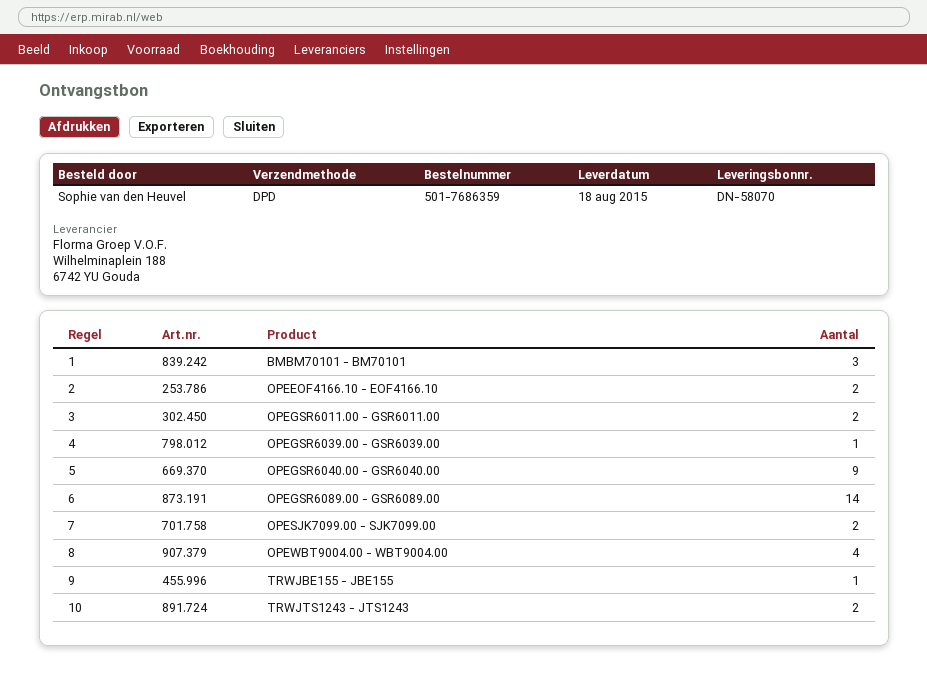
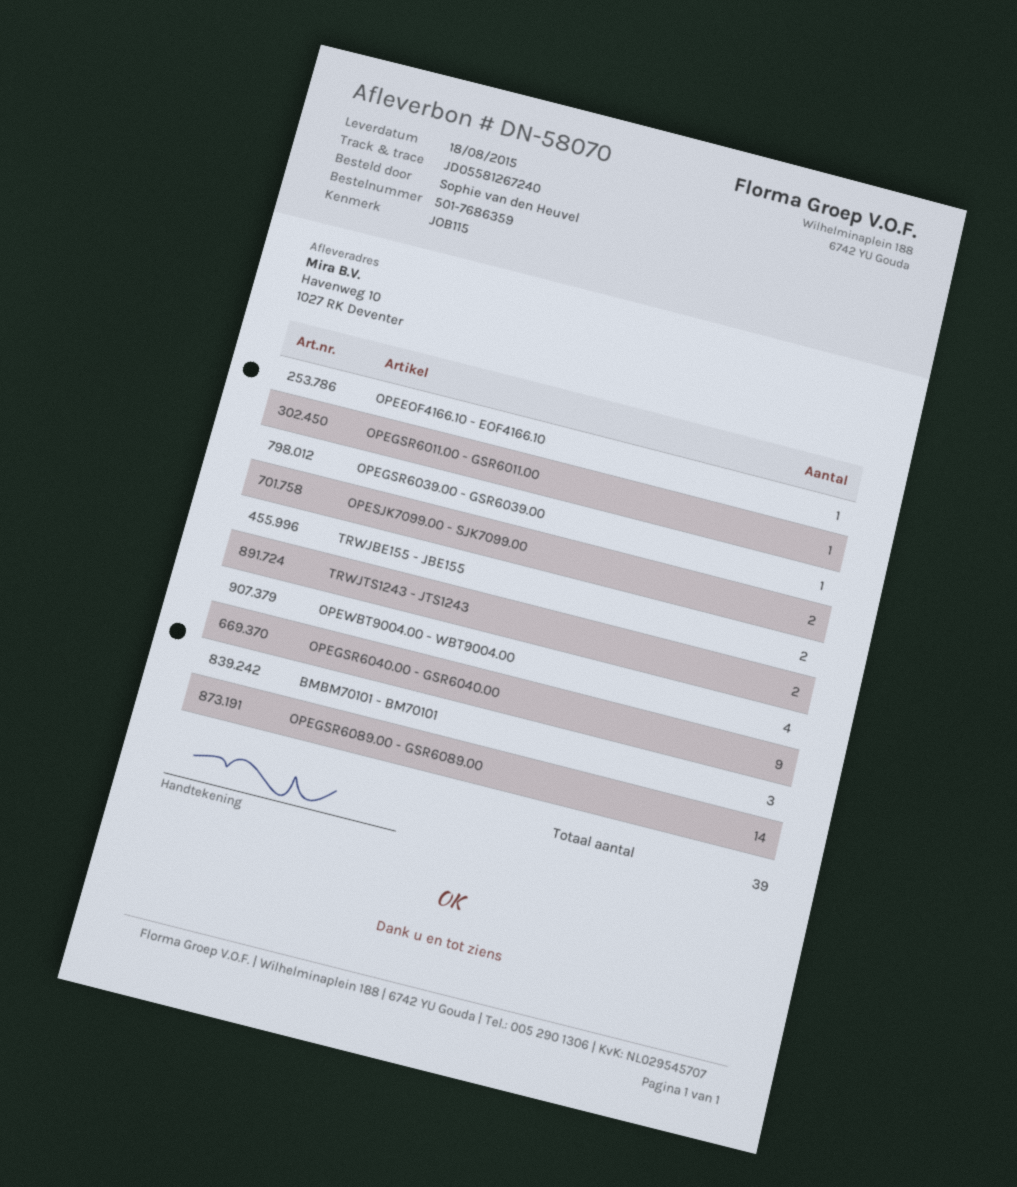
OPEEOF4166.10 - EOF4166.10: 2 -> 1
OPEGSR6011.00 - GSR6011.00: 2 -> 1
TRWJBE155 - JBE155: 1 -> 2

